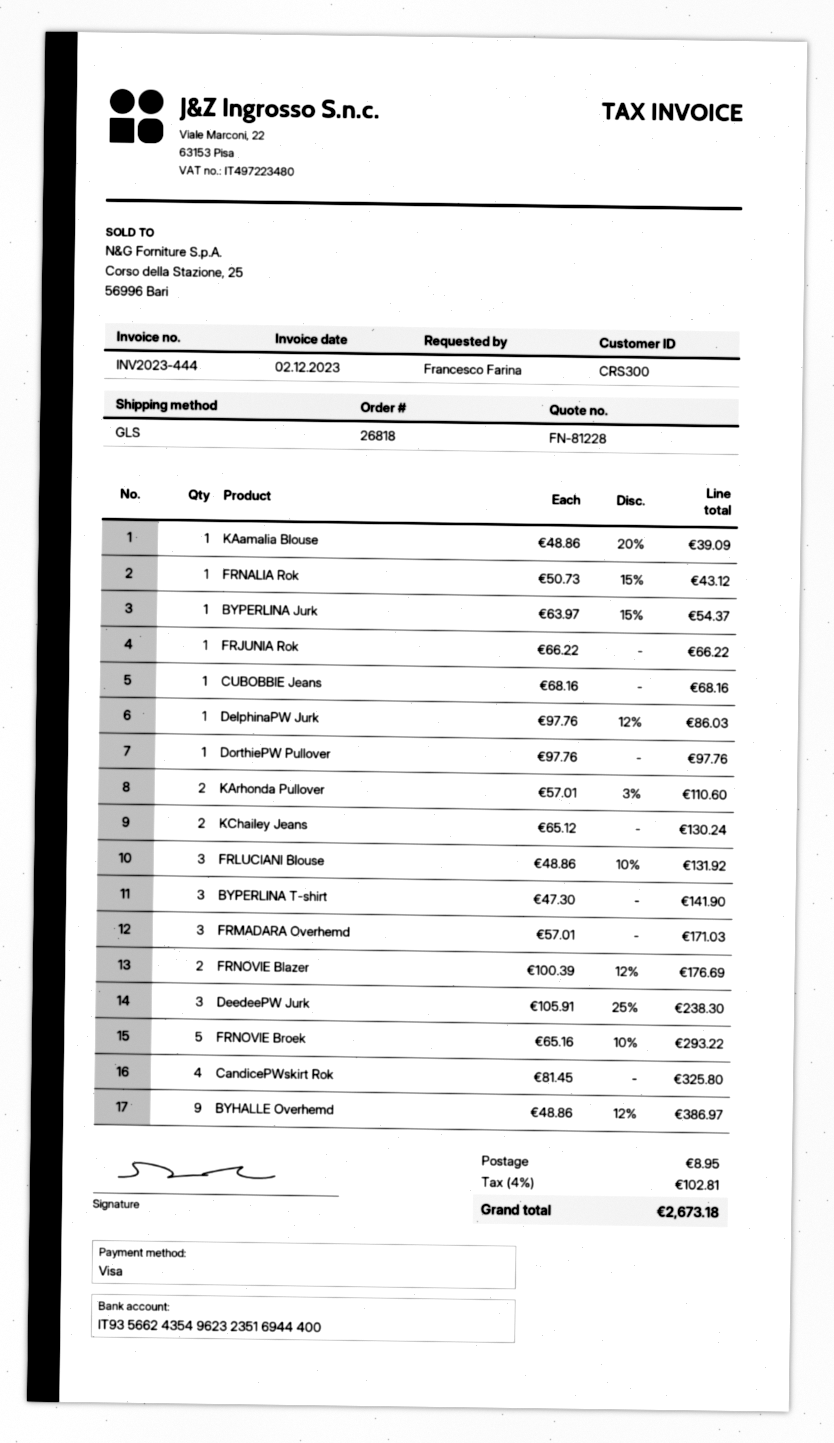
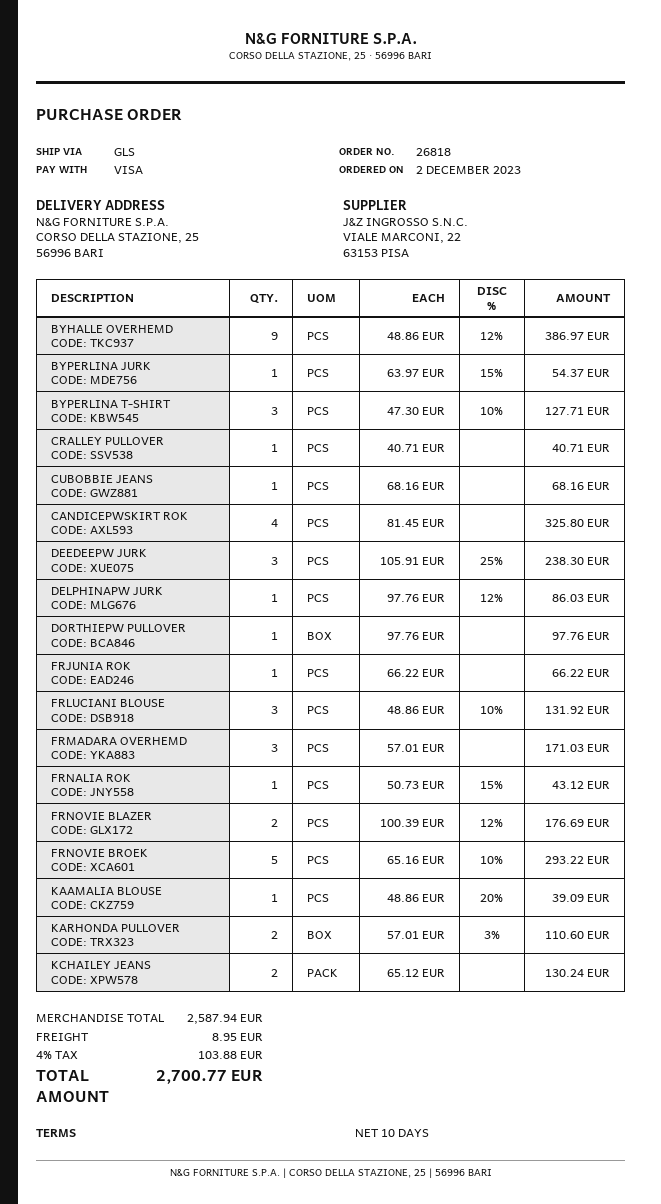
BYPERLINA T-shirt: 3 x 47.30 = 141.90 -> 3 x 47.30 - 10% = 127.71
CRALLEY PULLOVER: none -> 1 x 40.71 = 40.71
tax: 4% = 102.81 -> 4% = 103.88
total: 2673.18 -> 2700.77

